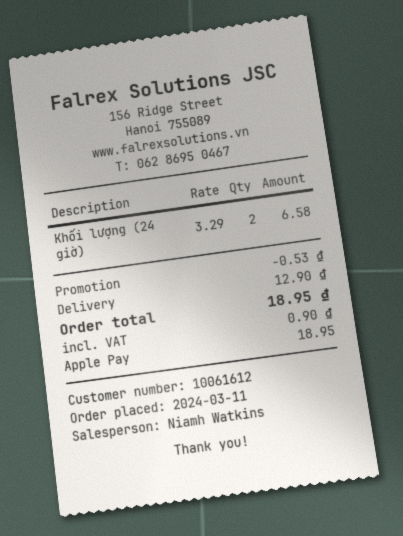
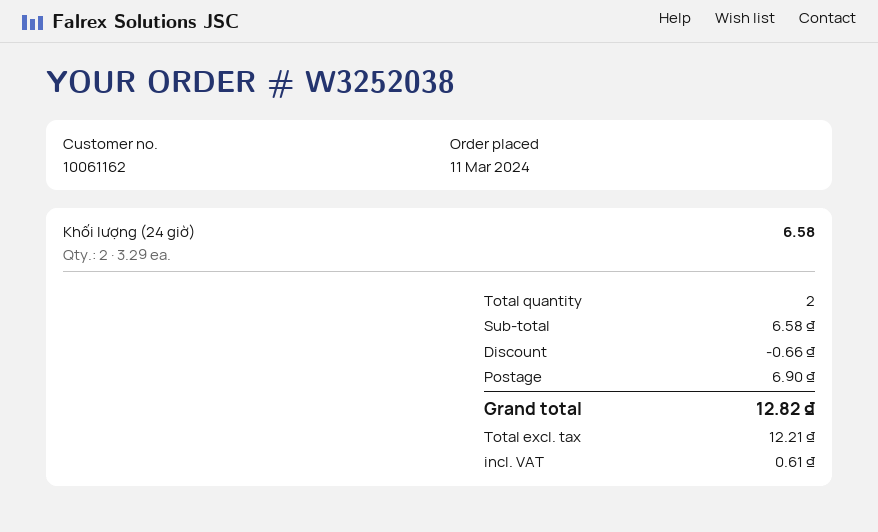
customer number: 10061612 -> 10061162
discount: 0.53 -> 0.66
shipping: 12.90 -> 6.90
tax: 0.90 -> 0.61
total: 18.95 -> 12.82

